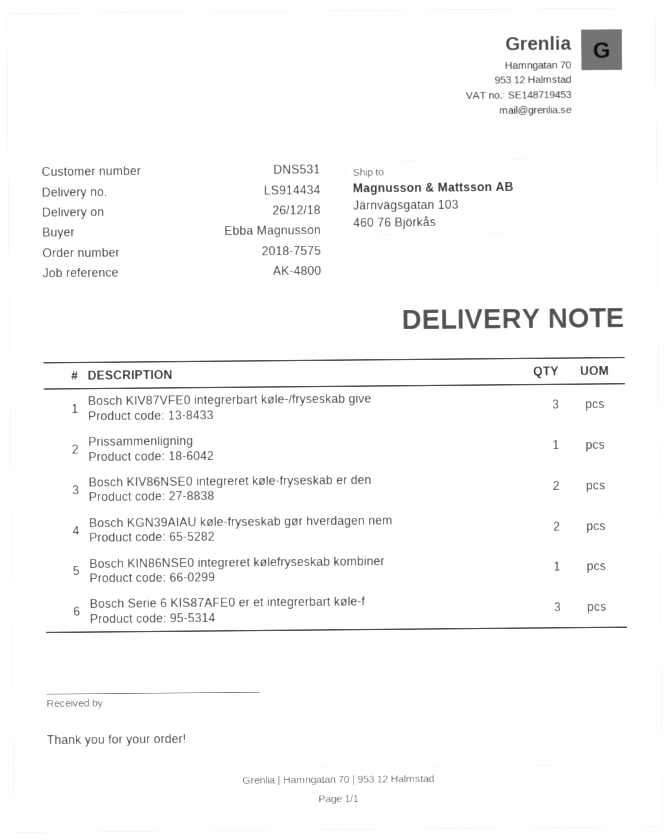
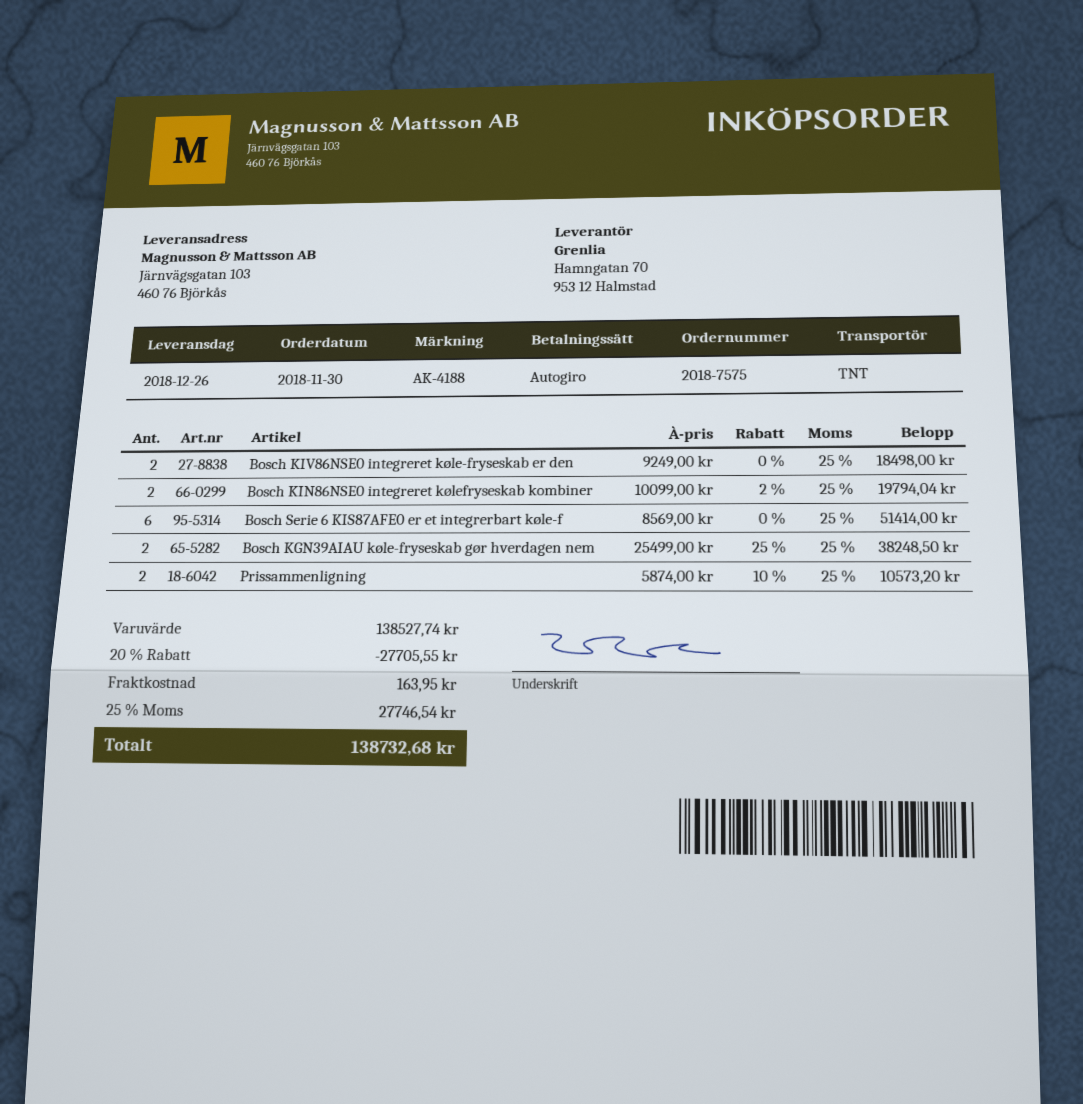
reference: AK-4800 -> AK-4188
Bosch KIV87VFE0 integrerbart køle-/fryseskab give: 3 -> none
Prissammenligning: 1 -> 2
Bosch KIN86NSE0 integreret kølefryseskab kombiner: 1 -> 2
Bosch Serie 6 KIS87AFE0 er et integrerbart køle-f: 3 -> 6

